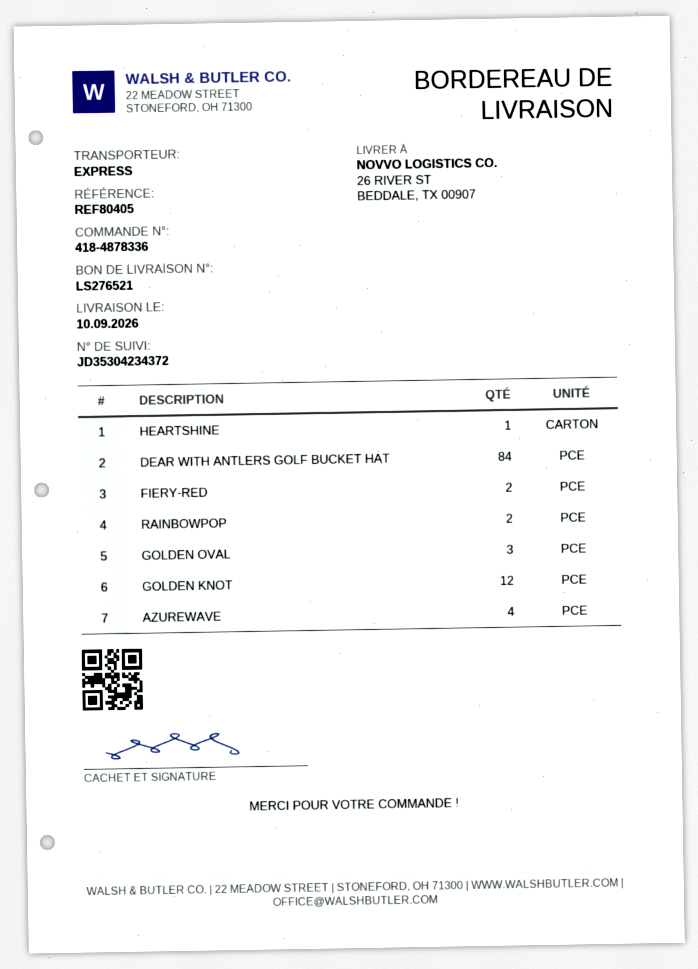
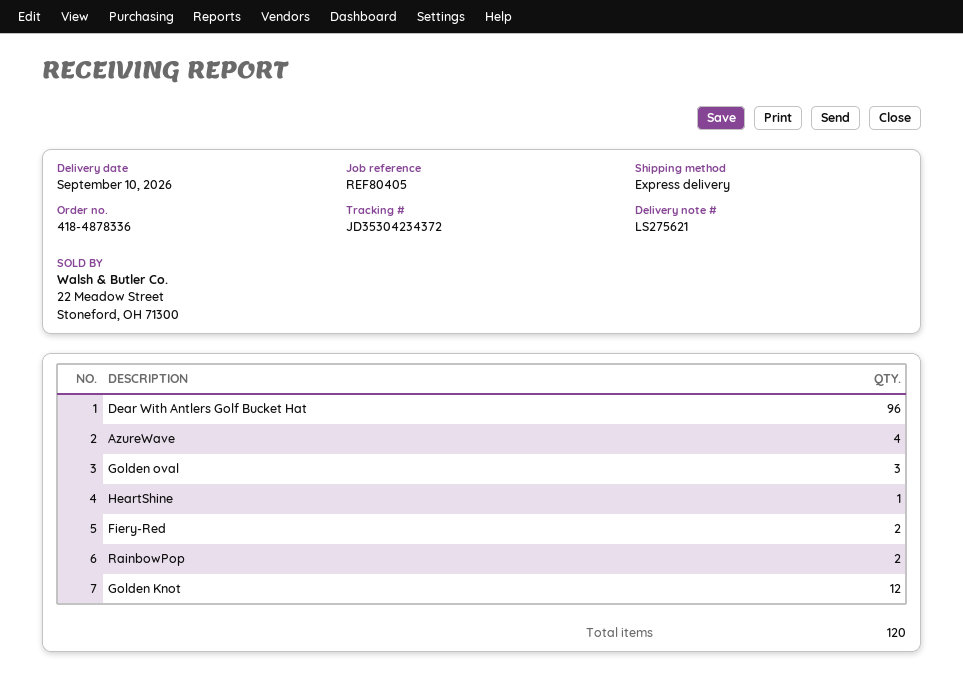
delivery note number: LS276521 -> LS275621
DEAR WITH ANTLERS GOLF BUCKET HAT: 84 -> 96

